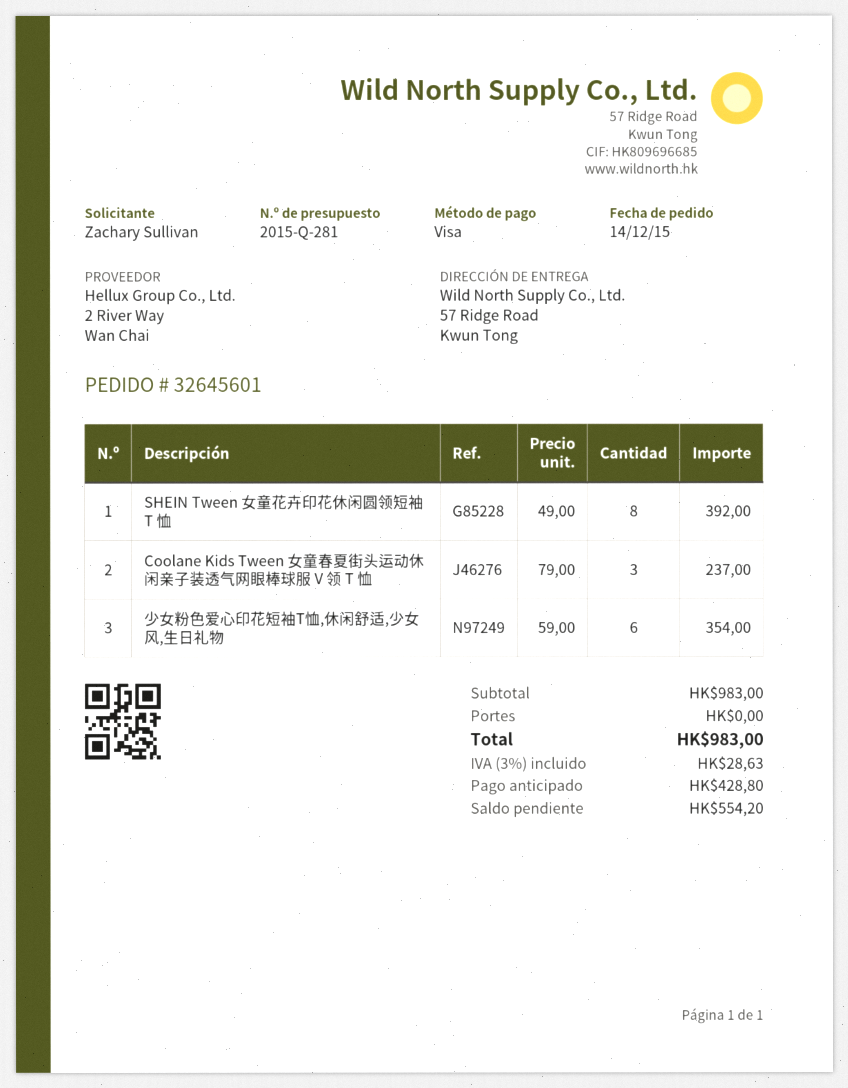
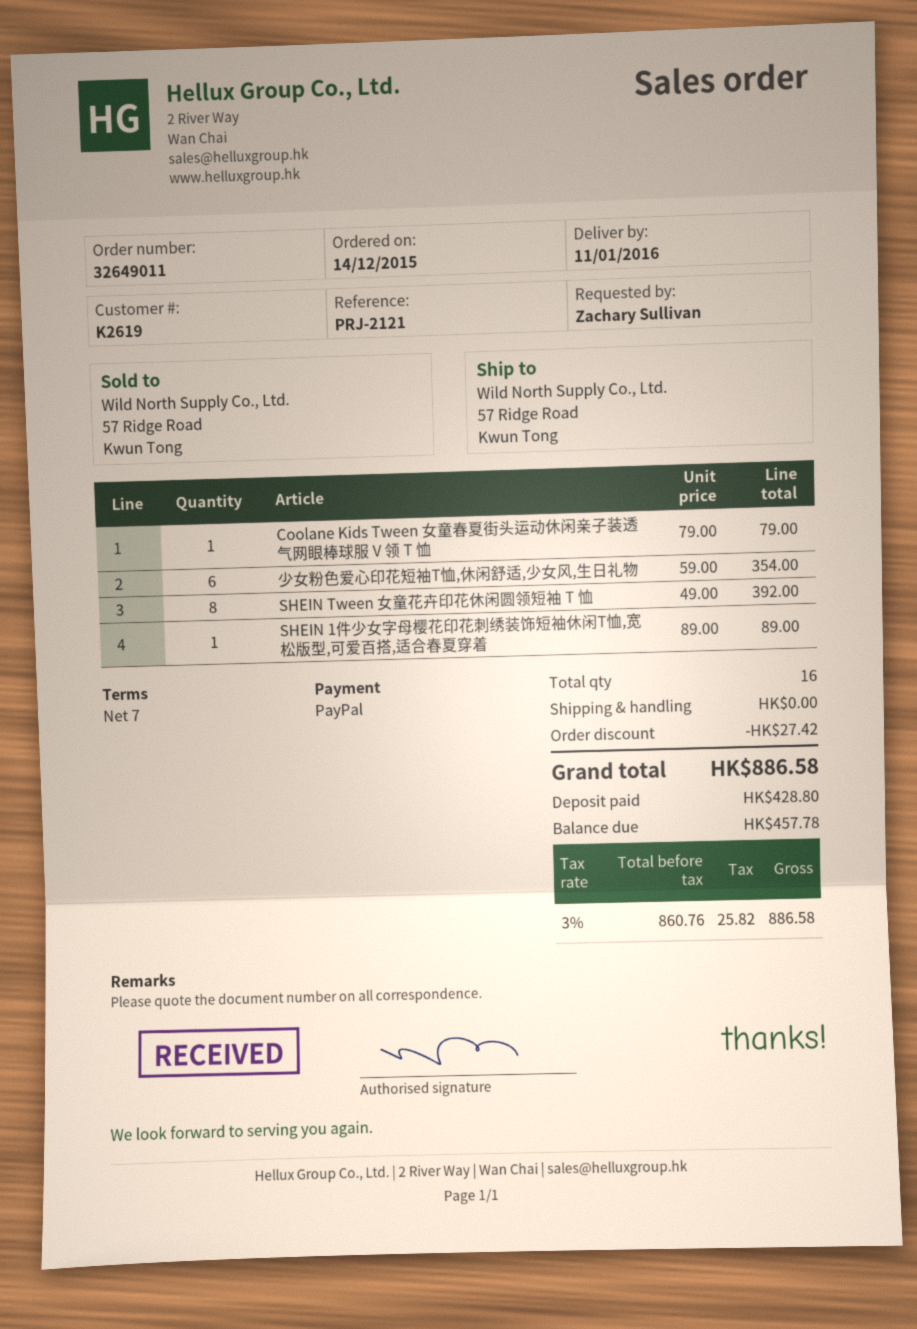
order number: 32645601 -> 32649011
payment method: Visa -> PayPal
Coolane Kids Tween 女童春夏街头运动休闲亲子装透气网眼棒球服 V 领 T 恤: 3 x 79.00 = 237.00 -> 1 x 79.00 = 79.00
SHEIN 1件少女字母樱花印花刺绣装饰短袖休闲T恤,宽松版型,可爱百搭,适合春夏穿着: none -> 1 x 89.00 = 89.00
discount: none -> 27.42
tax: 3% = 28.63 -> 3% = 25.82
total: 983.00 -> 886.58
balance: 554.20 -> 457.78

